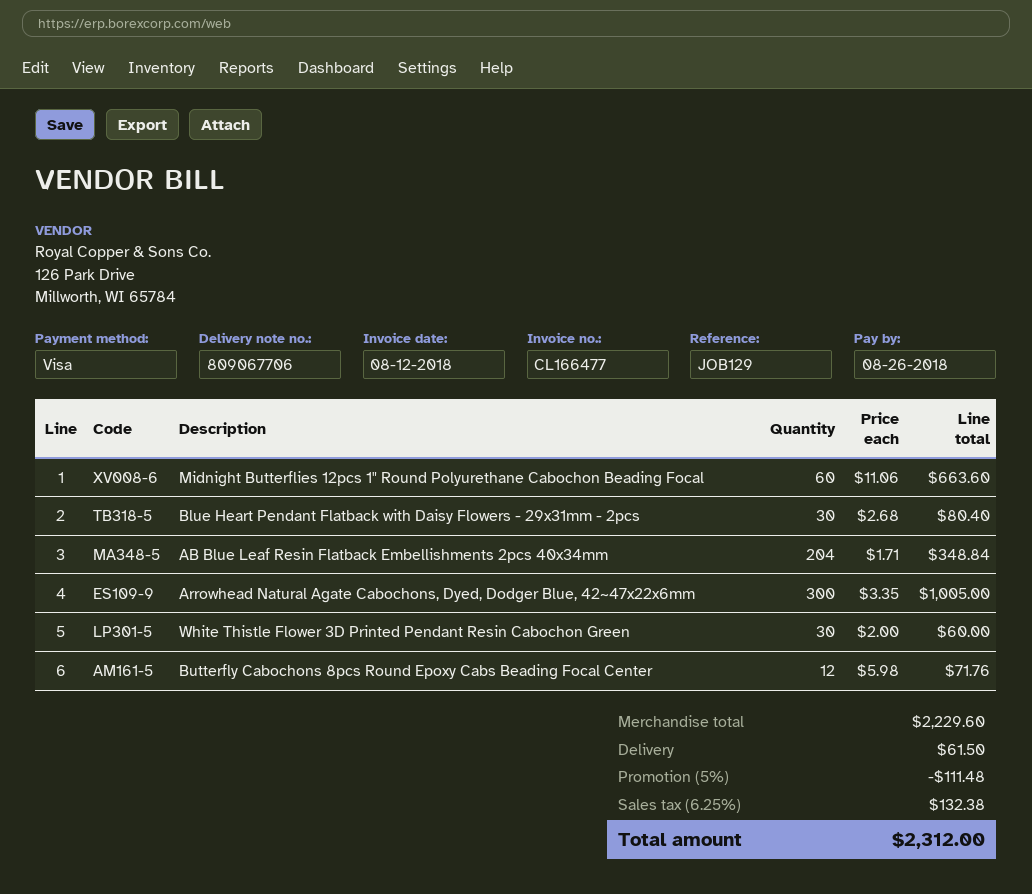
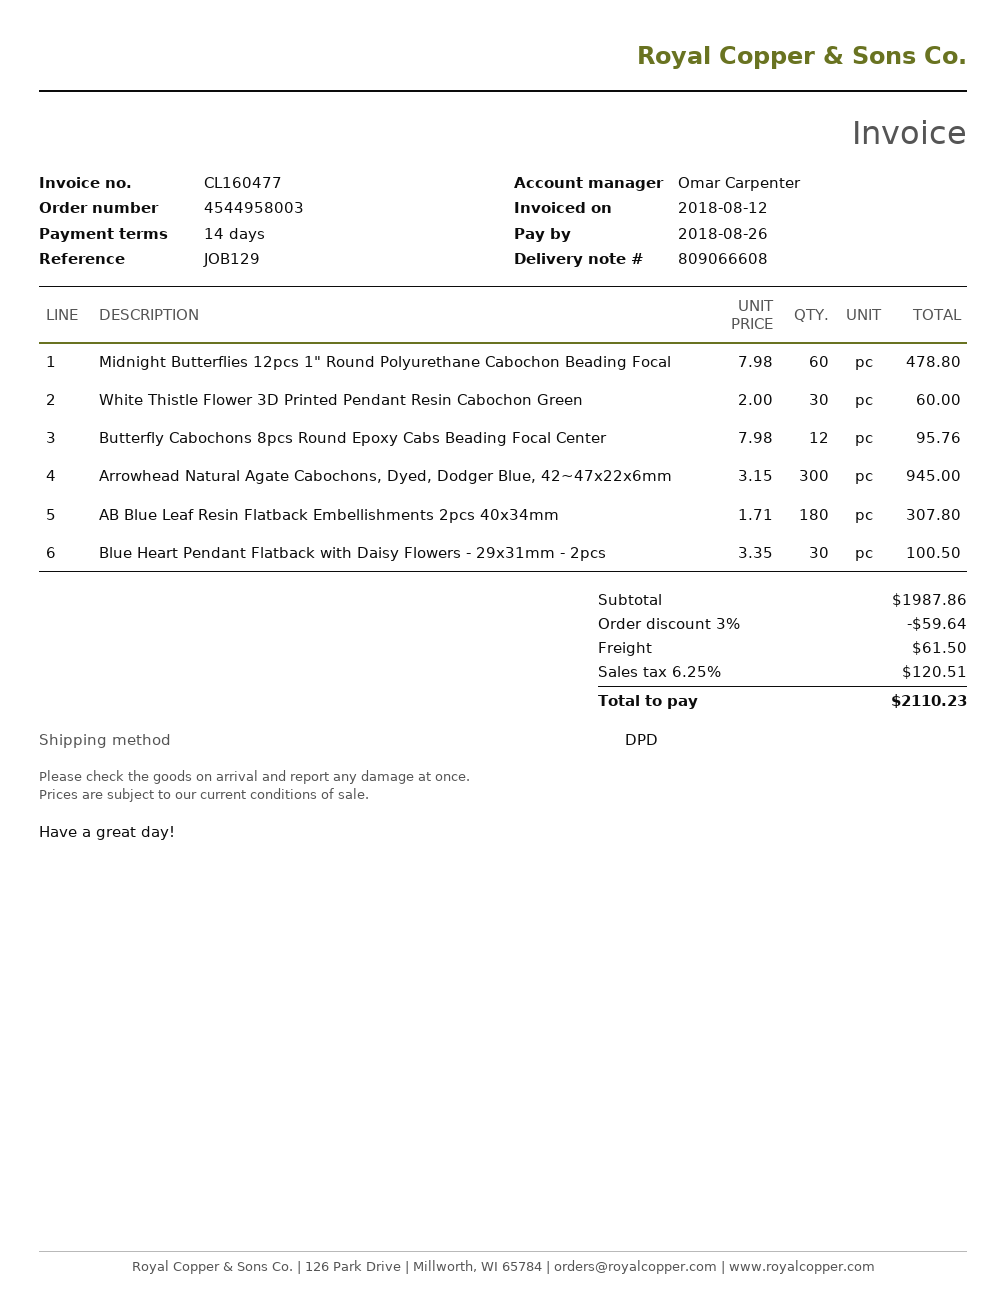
delivery note number: 809067706 -> 809066608
invoice number: CL166477 -> CL160477
Midnight Butterflies 12pcs 1" Round Polyurethane Cabochon Beading Focal: 60 x 11.06 = 663.60 -> 60 x 7.98 = 478.80
Blue Heart Pendant Flatback with Daisy Flowers - 29x31mm - 2pcs: 30 x 2.68 = 80.40 -> 30 x 3.35 = 100.50
AB Blue Leaf Resin Flatback Embellishments 2pcs 40x34mm: 204 x 1.71 = 348.84 -> 180 x 1.71 = 307.80
Arrowhead Natural Agate Cabochons, Dyed, Dodger Blue, 42~47x22x6mm: 300 x 3.35 = 1005.00 -> 300 x 3.15 = 945.00
Butterfly Cabochons 8pcs Round Epoxy Cabs Beading Focal Center: 12 x 5.98 = 71.76 -> 12 x 7.98 = 95.76
subtotal: 2229.60 -> 1987.86
discount: 5% = 111.48 -> 3% = 59.64
tax: 6.25% = 132.38 -> 6.25% = 120.51
total: 2312.00 -> 2110.23

